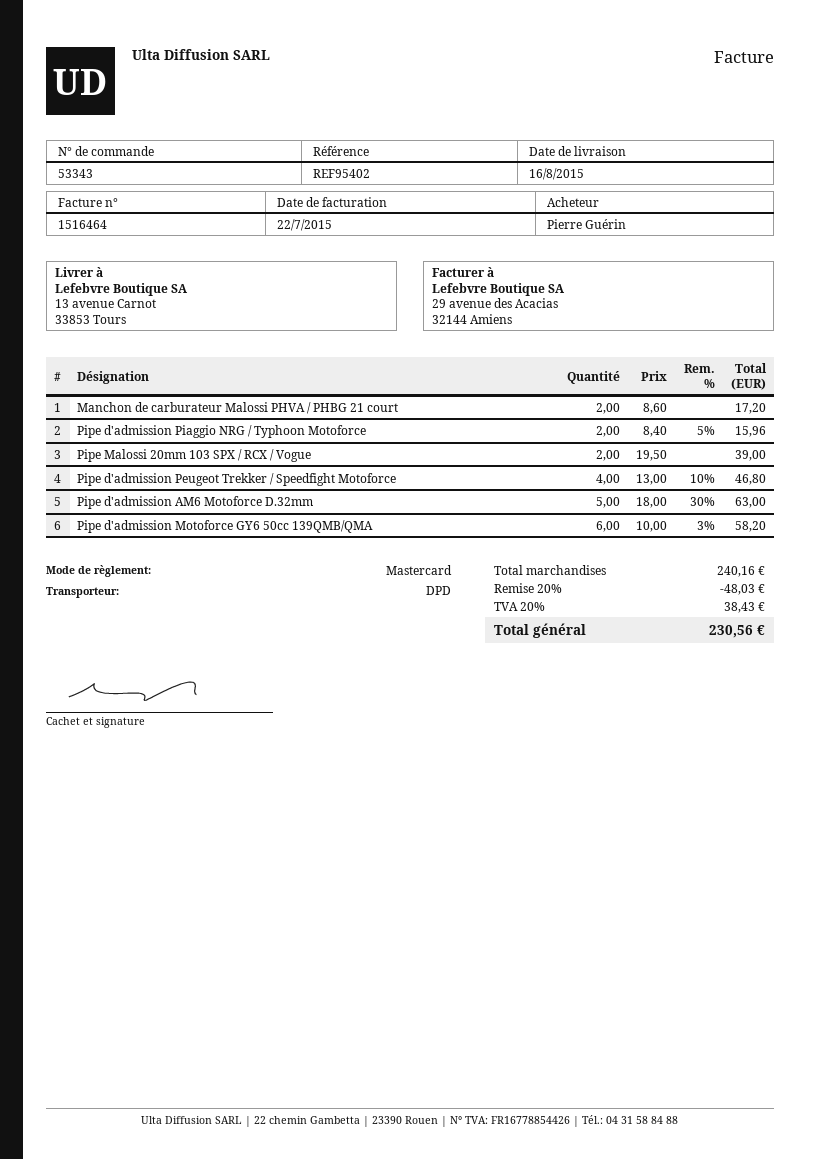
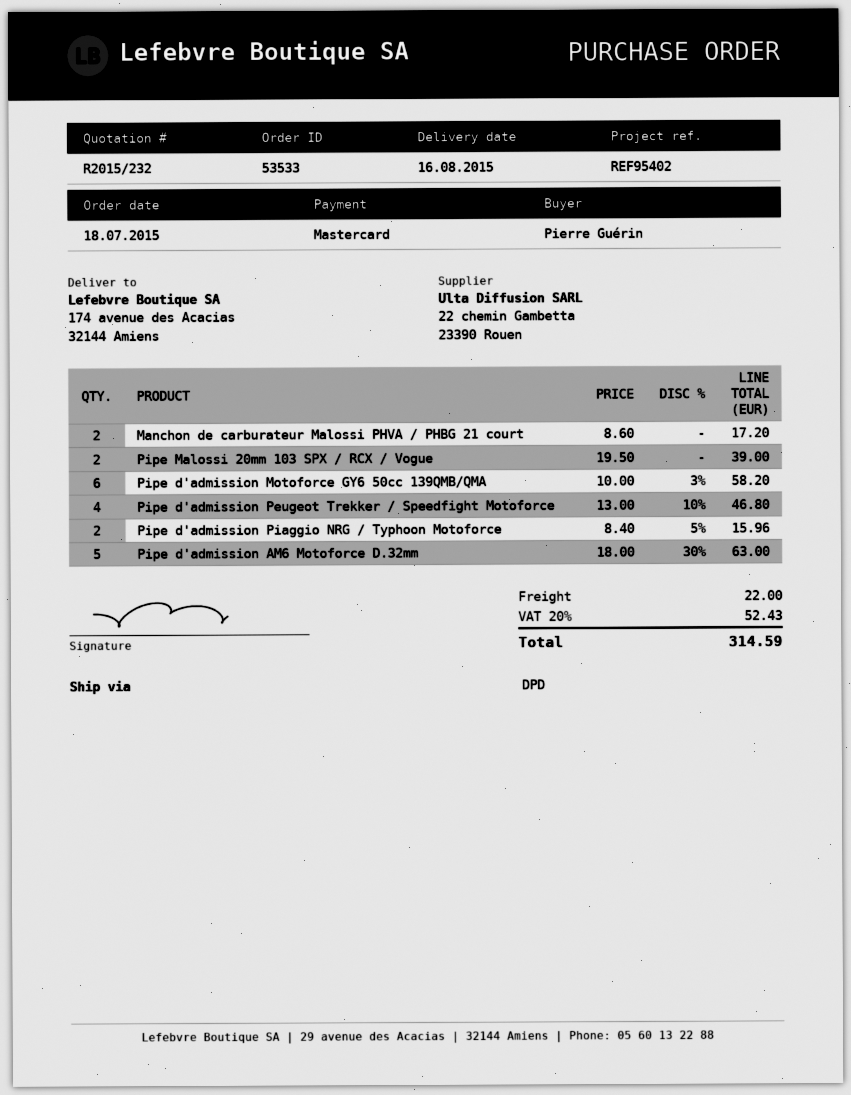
order number: 53343 -> 53533
ship to: 13 avenue Carnot, 33853 Tours -> 174 avenue des Acacias, 32144 Amiens
discount: 20% = 48.03 -> none
shipping: none -> 22.00
tax: 20% = 38.43 -> 20% = 52.43
total: 230.56 -> 314.59

